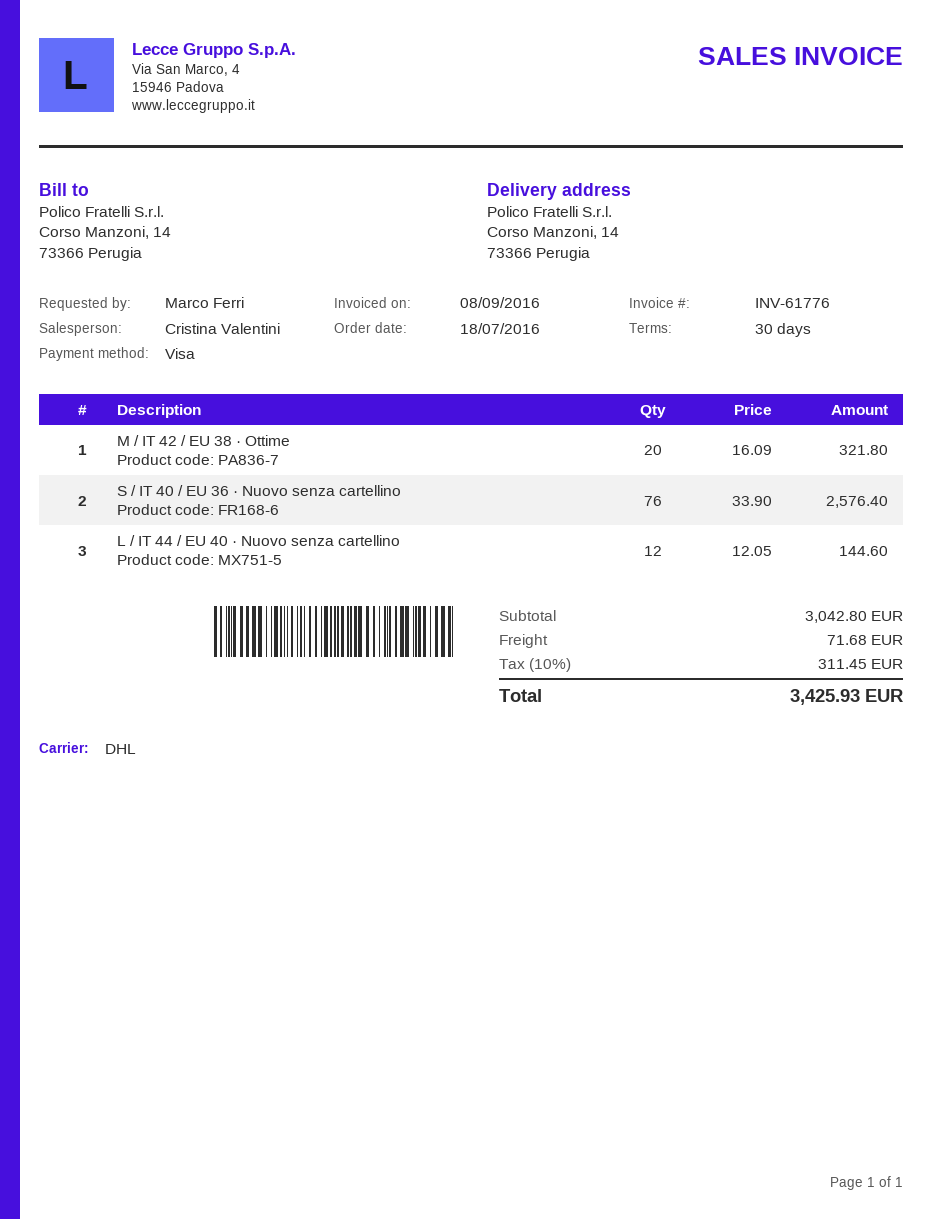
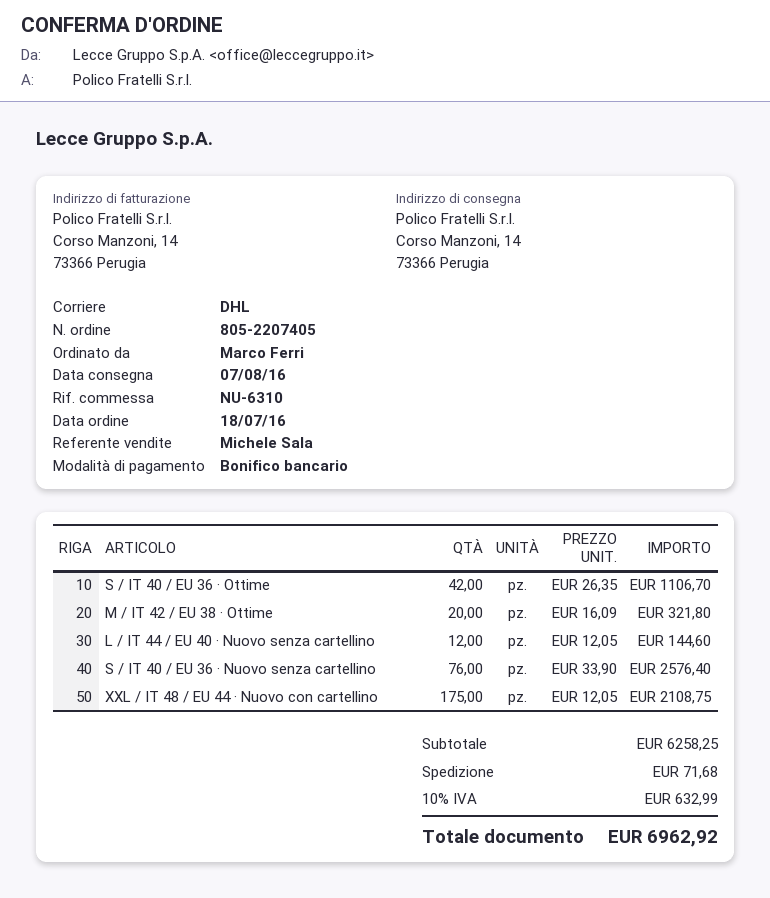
sales rep: Cristina Valentini -> Michele Sala
payment method: Visa -> bank transfer
S / IT 40 / EU 36 · Ottime: none -> 42 x 26.35 = 1106.70
XXL / IT 48 / EU 44 · Nuovo con cartellino: none -> 175 x 12.05 = 2108.75
subtotal: 3042.80 -> 6258.25
tax: 10% = 311.45 -> 10% = 632.99
total: 3425.93 -> 6962.92

